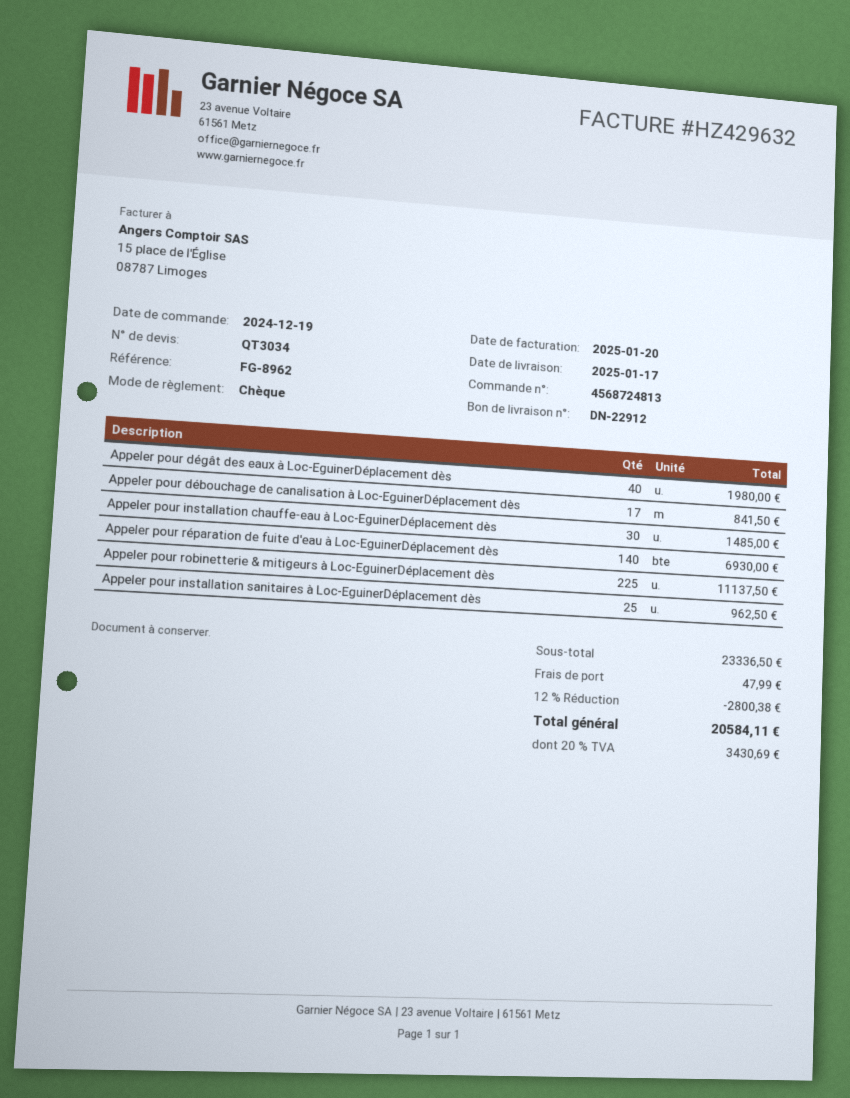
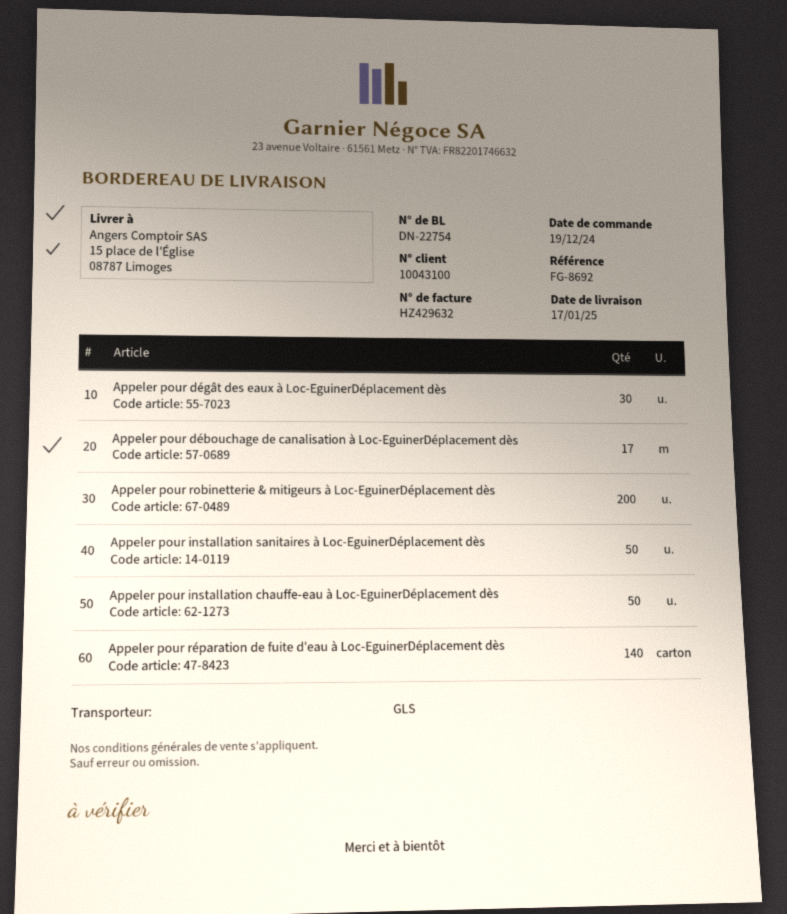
delivery note number: DN-22912 -> DN-22754
reference: FG-8962 -> FG-8692
Appeler pour dégât des eaux à Loc-EguinerDéplacement dès: 40 -> 30
Appeler pour installation chauffe-eau à Loc-EguinerDéplacement dès: 30 -> 50
Appeler pour robinetterie & mitigeurs à Loc-EguinerDéplacement dès: 225 -> 200
Appeler pour installation sanitaires à Loc-EguinerDéplacement dès: 25 -> 50

